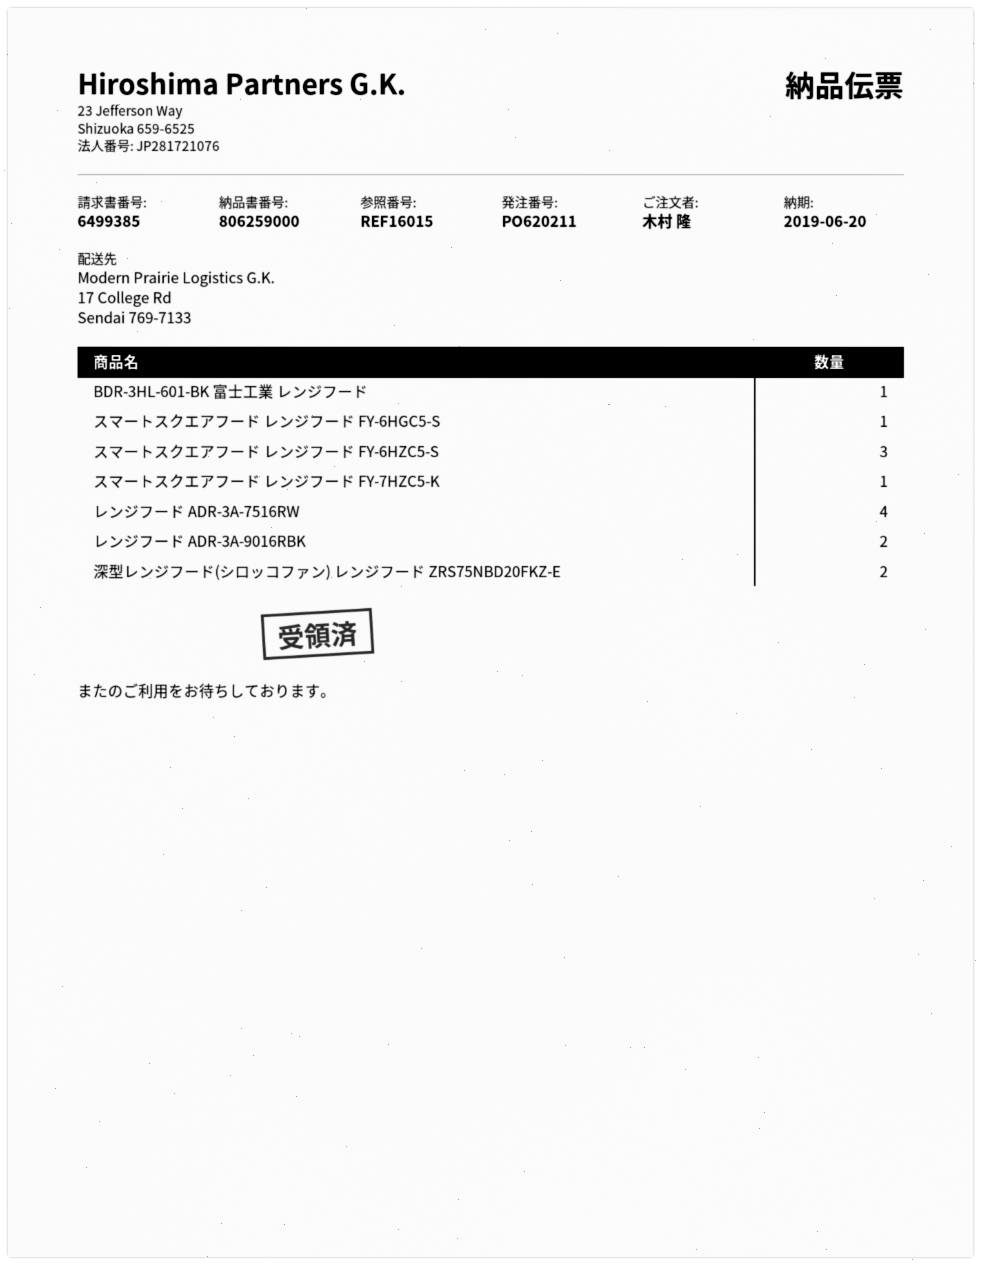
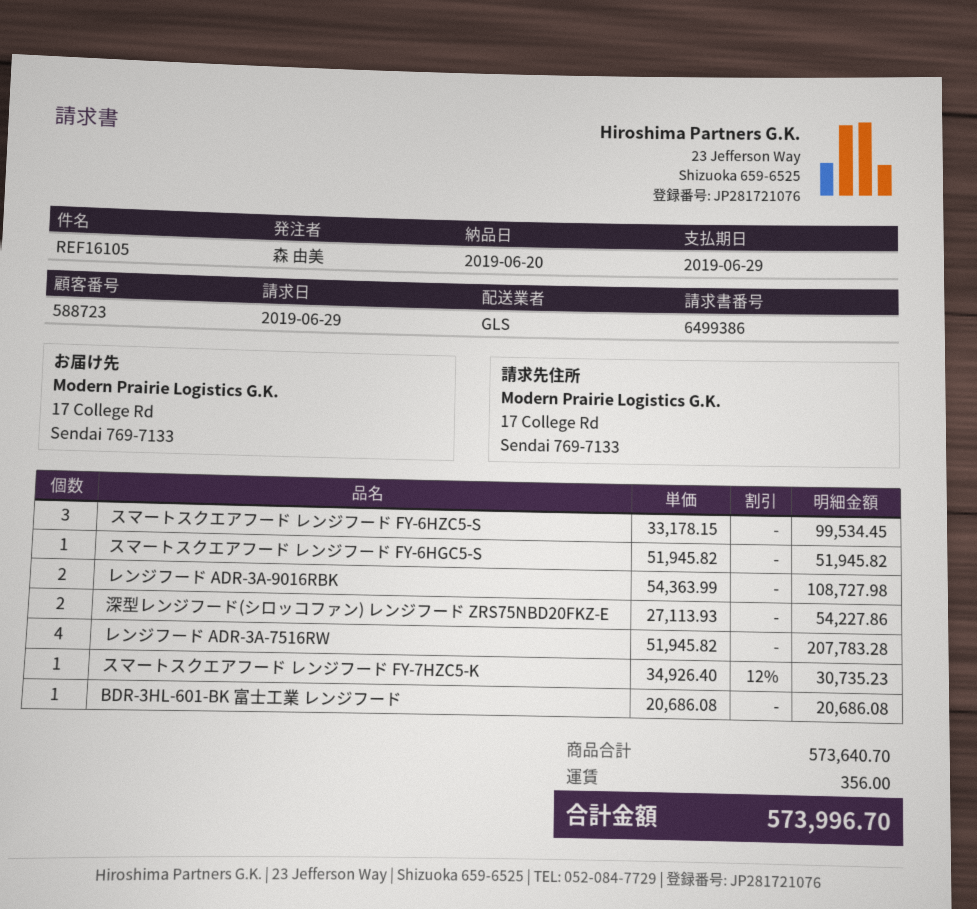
invoice number: 6499385 -> 6499386
reference: REF16015 -> REF16105
ordered by: 木村 隆 -> 森 由美

